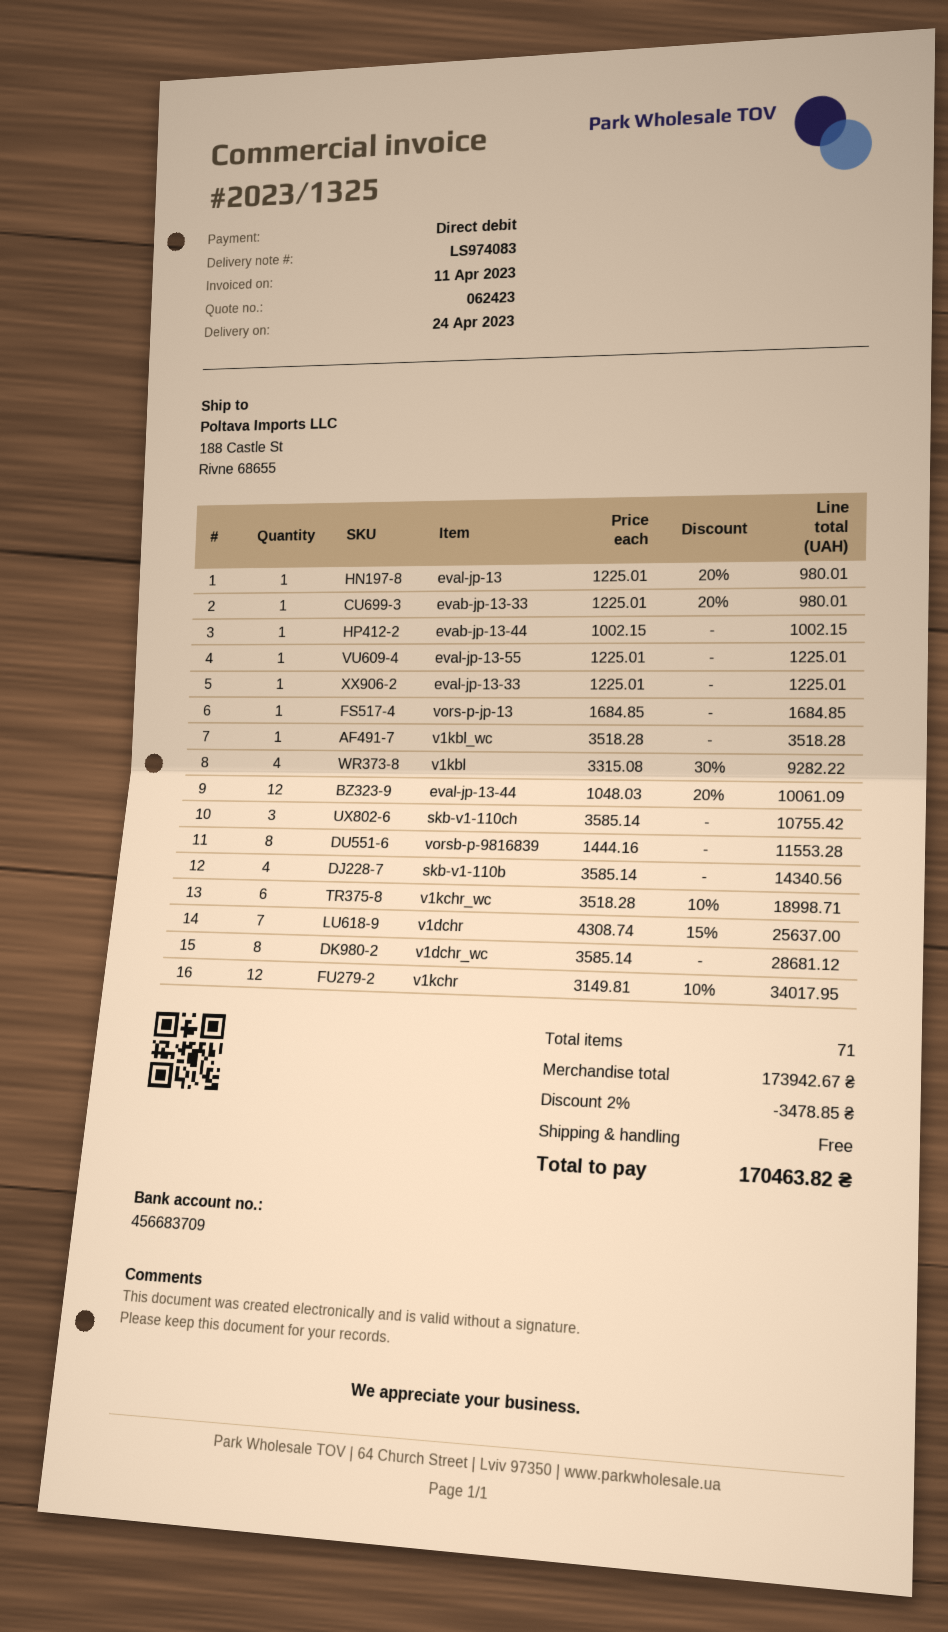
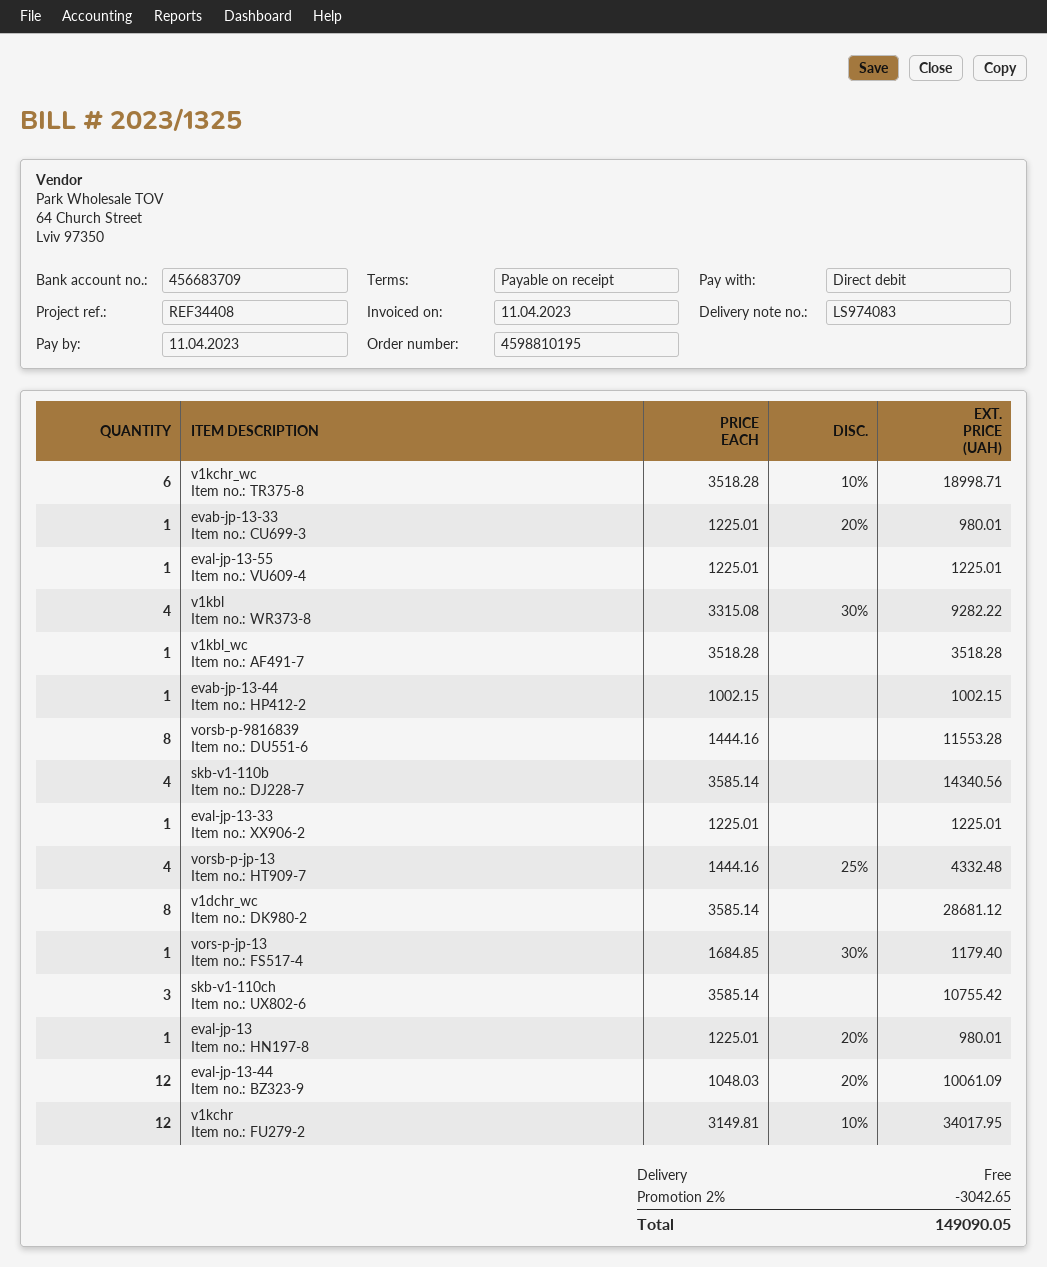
vors-p-jp-13: 1 x 1684.85 = 1684.85 -> 1 x 1684.85 - 30% = 1179.40
v1dchr: 7 x 4308.74 - 15% = 25637.00 -> none
vorsb-p-jp-13: none -> 4 x 1444.16 - 25% = 4332.48
discount: 2% = 3478.85 -> 2% = 3042.65
total: 170463.82 -> 149090.05

